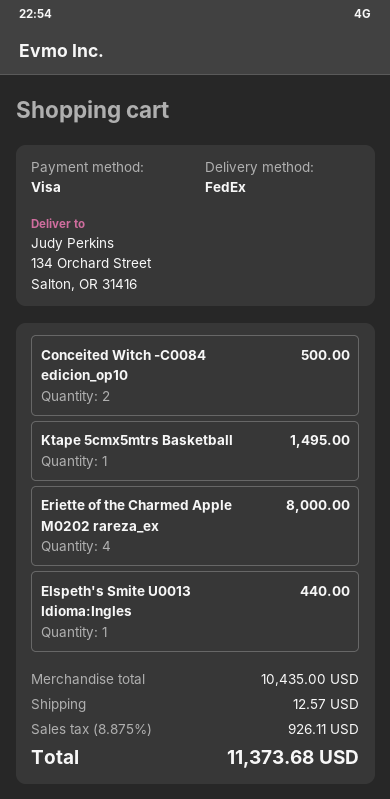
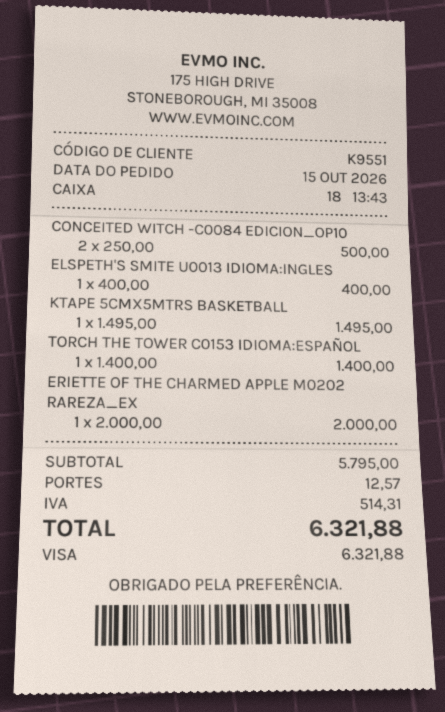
Eriette of the Charmed Apple M0202 rareza_ex: 4 for 8000.00 -> 1 for 2000.00
Elspeth's Smite U0013 Idioma:Ingles: 1 for 440.00 -> 1 for 400.00
TORCH THE TOWER C0153 IDIOMA:ESPAÑOL: none -> 1 for 1400.00
subtotal: 10435.00 -> 5795.00
tax: 926.11 -> 514.31
total: 11373.68 -> 6321.88

